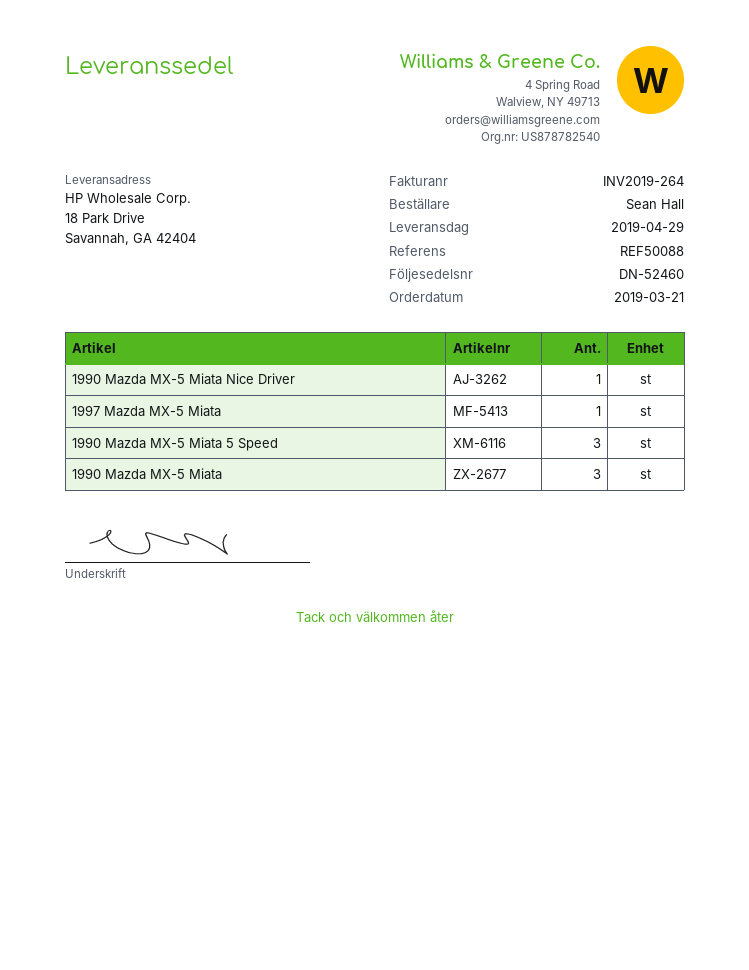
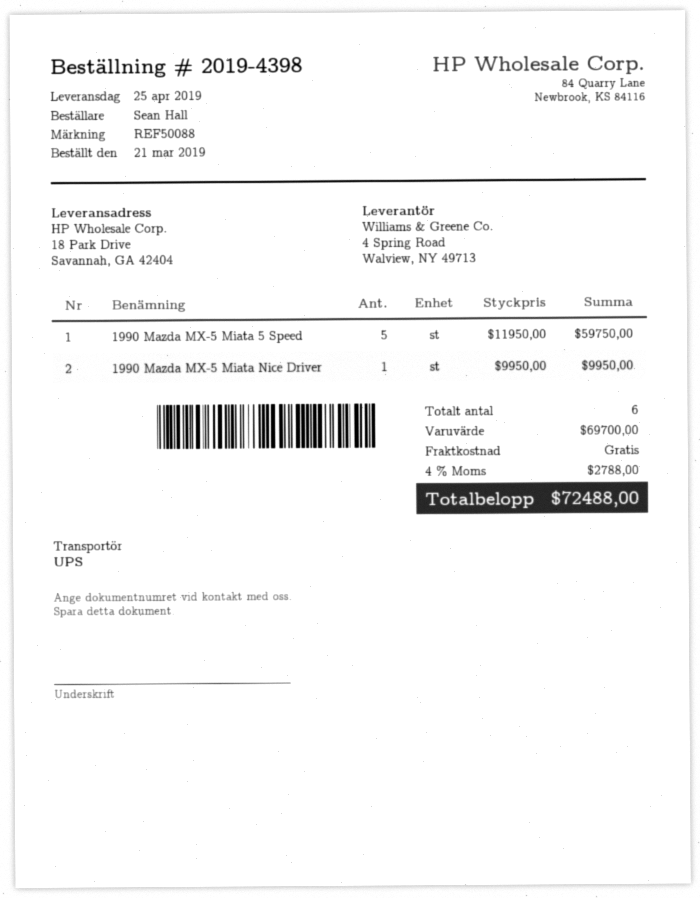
delivery date: 2019-04-29 -> 2019-04-25
1997 Mazda MX-5 Miata: 1 -> none
1990 Mazda MX-5 Miata 5 Speed: 3 -> 5
1990 Mazda MX-5 Miata: 3 -> none

